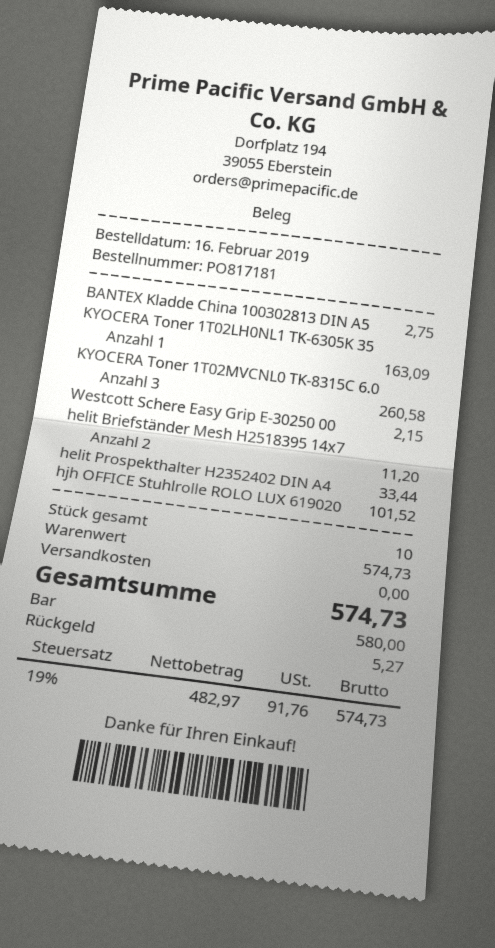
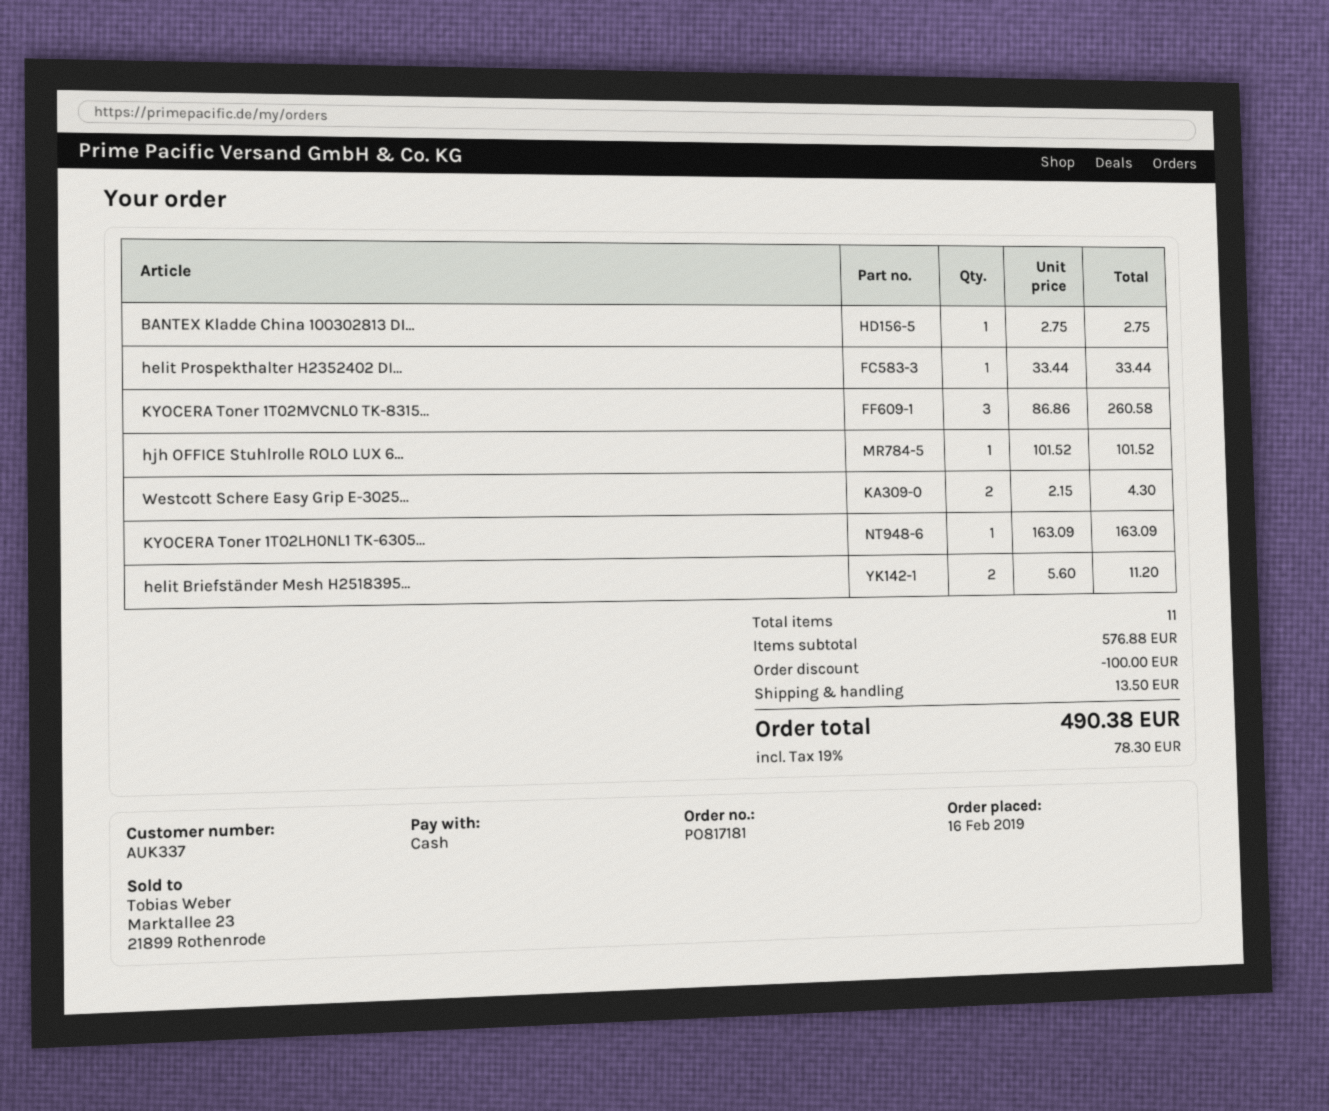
Westcott Schere Easy Grip E-30250 00: 1 for 2.15 -> 2 for 4.30
total quantity: 10 -> 11
subtotal: 574.73 -> 576.88
discount: none -> 100.00
shipping: 0.00 -> 13.50
tax: 19% = 91.76 -> 19% = 78.30
total: 574.73 -> 490.38

